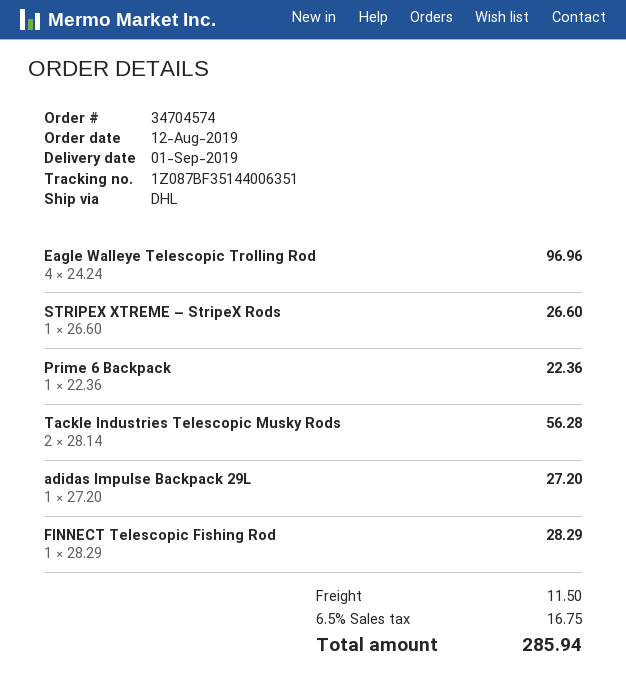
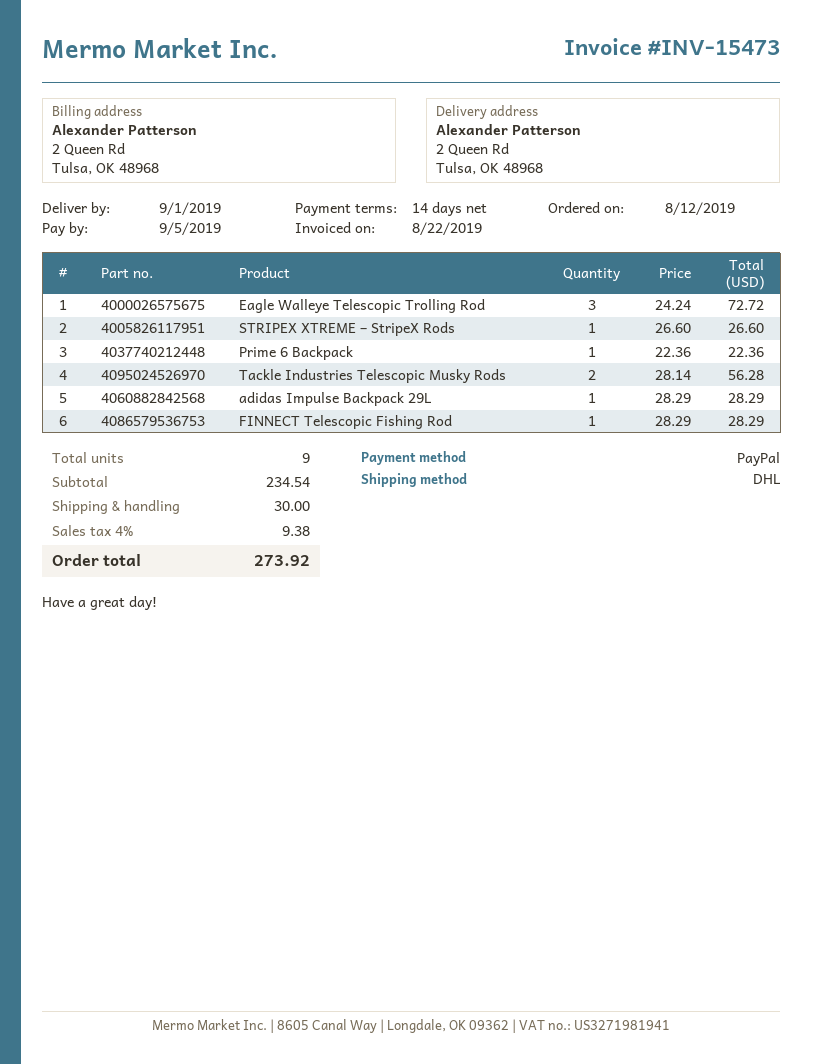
Eagle Walleye Telescopic Trolling Rod: 4 x 24.24 = 96.96 -> 3 x 24.24 = 72.72
adidas Impulse Backpack 29L: 1 x 27.20 = 27.20 -> 1 x 28.29 = 28.29
shipping: 11.50 -> 30.00
tax: 6.5% = 16.75 -> 4% = 9.38
total: 285.94 -> 273.92

